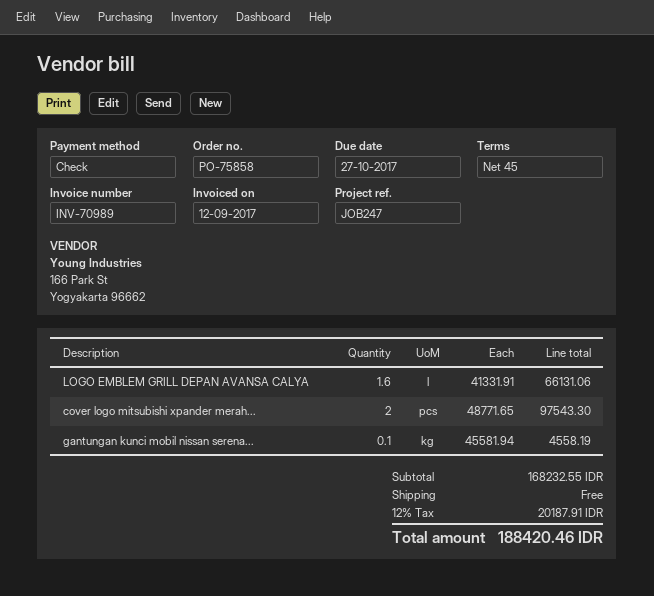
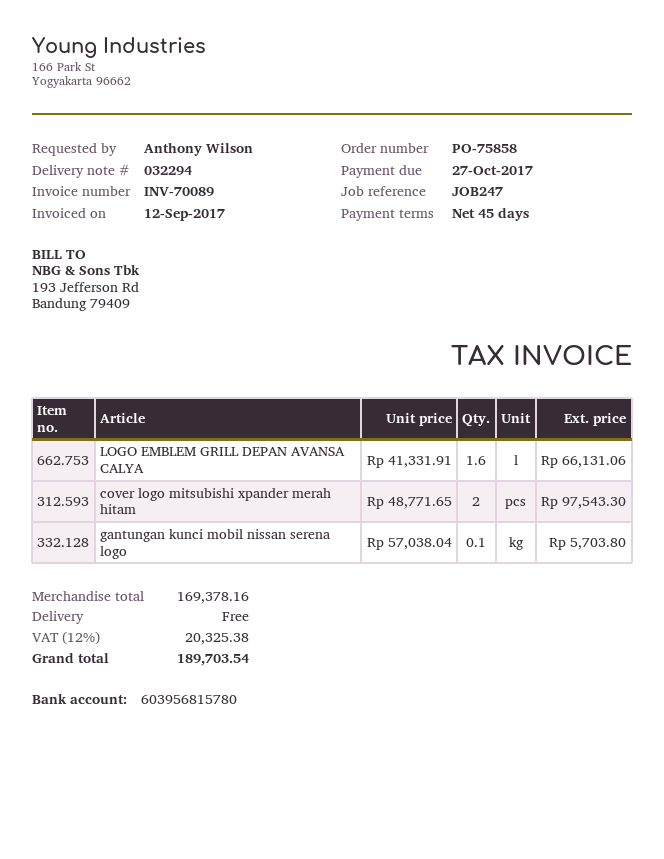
invoice number: INV-70989 -> INV-70089
gantungan kunci mobil nissan serena...: 0.1 x 45581.94 = 4558.19 -> 0.1 x 57038.04 = 5703.80
subtotal: 168232.55 -> 169378.16
tax: 12% = 20187.91 -> 12% = 20325.38
total: 188420.46 -> 189703.54

